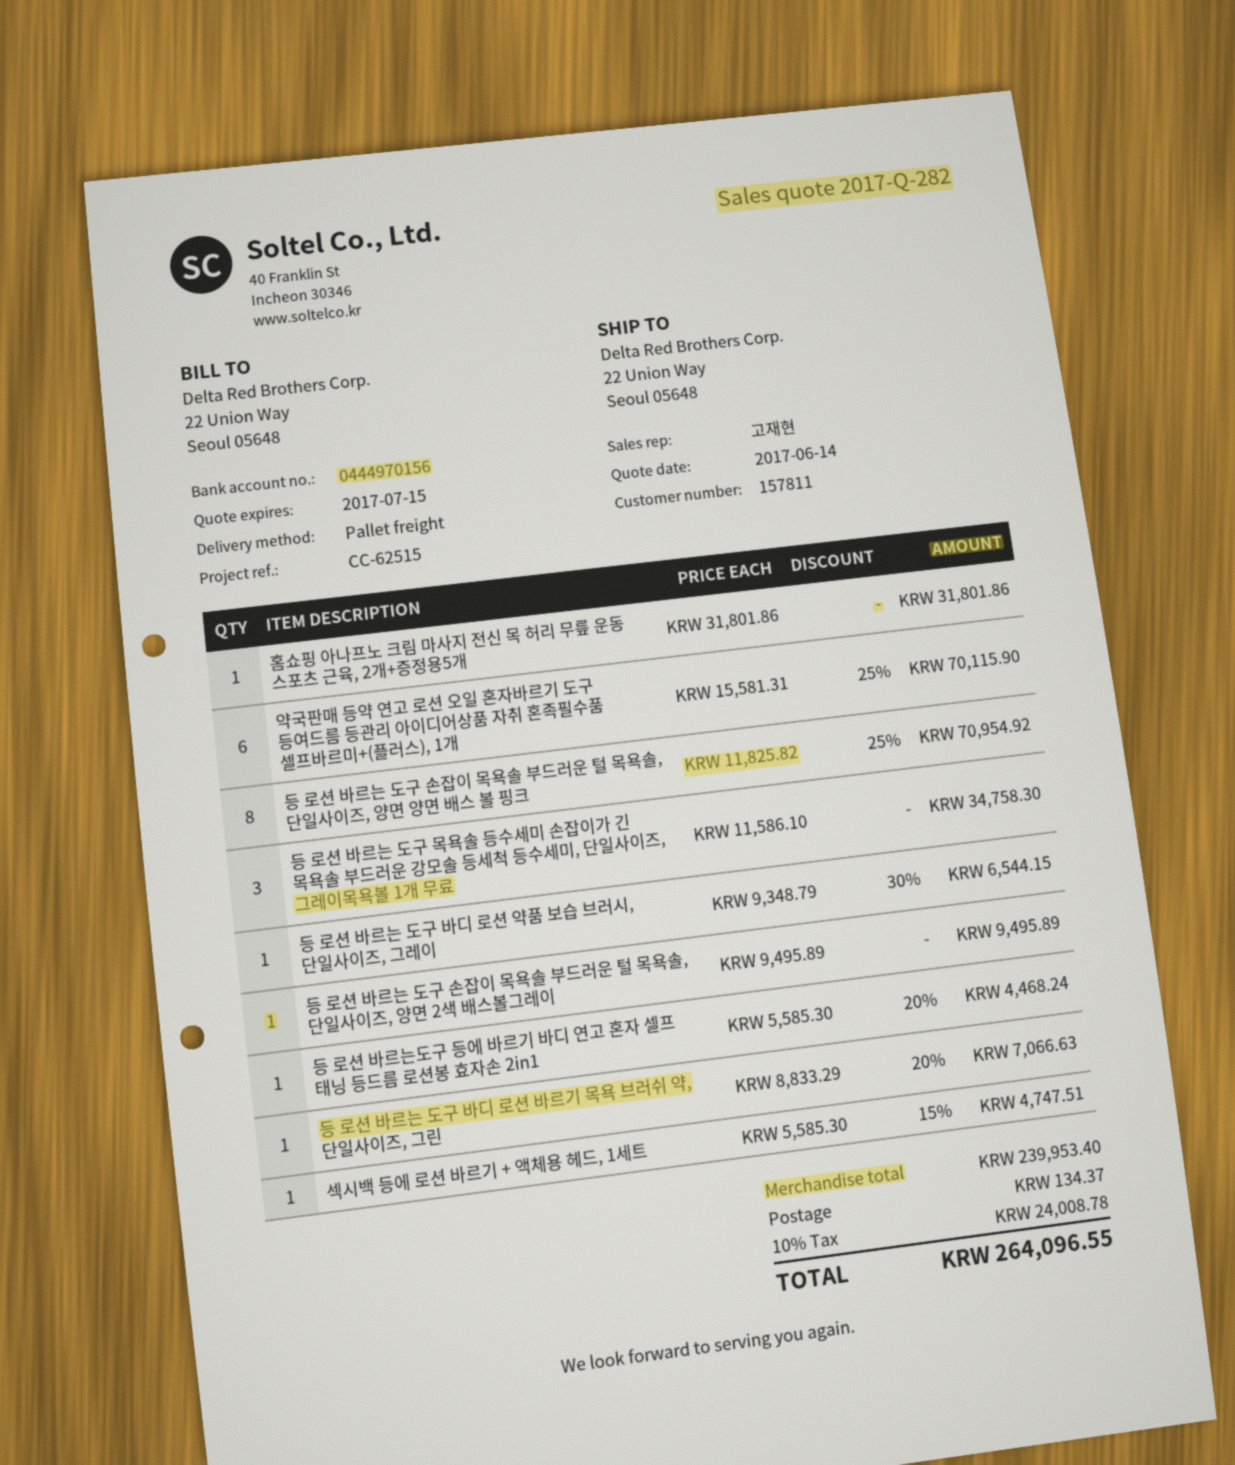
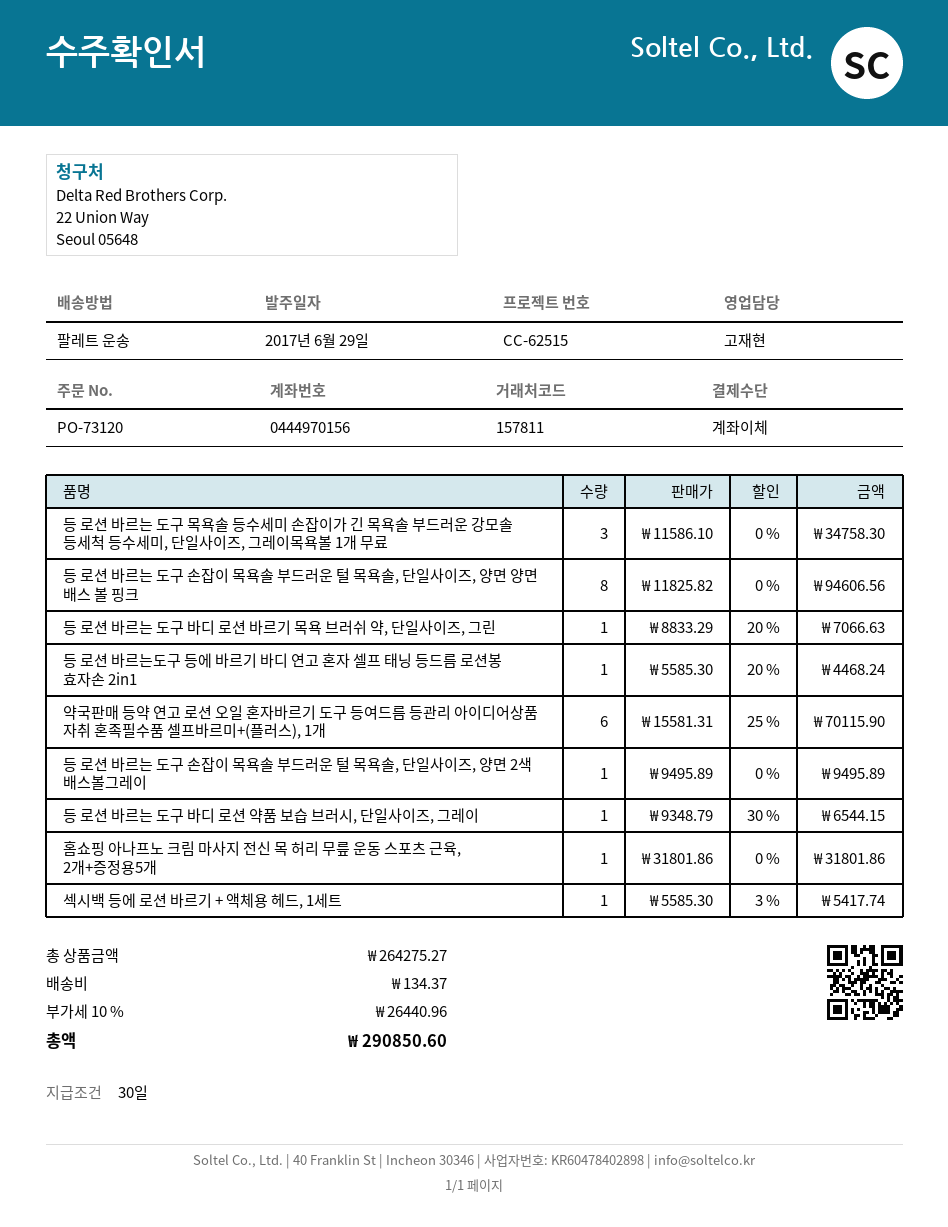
등 로션 바르는 도구 손잡이 목욕솔 부드러운 털 목욕솔, 단일사이즈, 양면 양면 배스 볼 핑크: 8 x 11825.82 - 25% = 70954.92 -> 8 x 11825.82 = 94606.56
섹시백 등에 로션 바르기 + 액체용 헤드, 1세트: 1 x 5585.30 - 15% = 4747.51 -> 1 x 5585.30 - 3% = 5417.74
subtotal: 239953.40 -> 264275.27
tax: 10% = 24008.78 -> 10% = 26440.96
total: 264096.55 -> 290850.60

